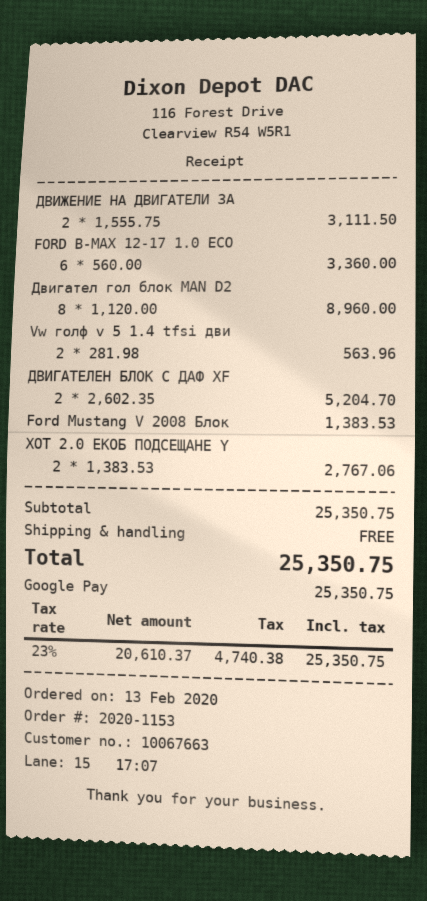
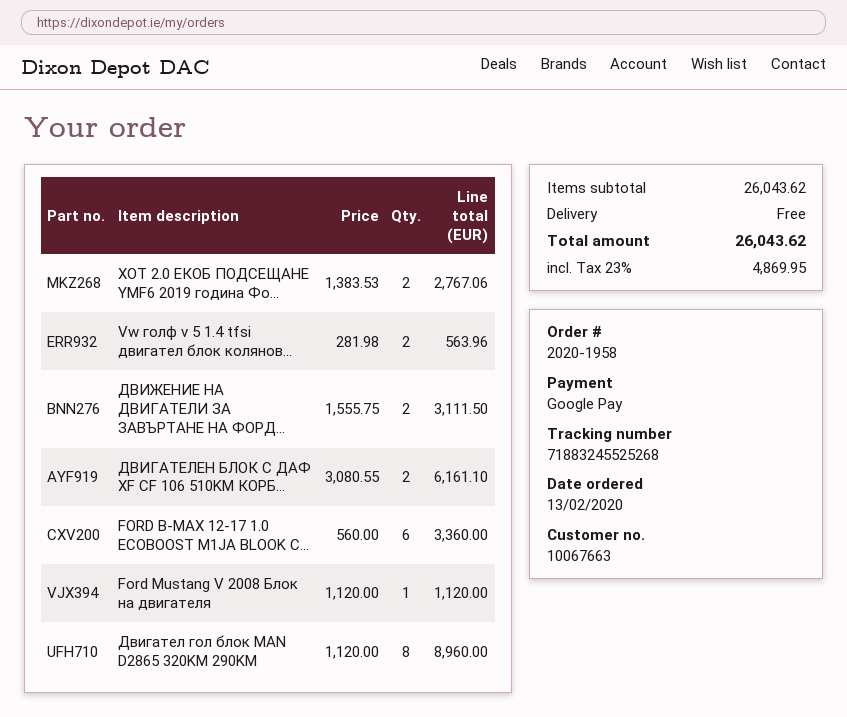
order number: 2020-1153 -> 2020-1958
ДВИГАТЕЛЕН БЛОК С ДАФ XF: 2 x 2602.35 = 5204.70 -> 2 x 3080.55 = 6161.10
Ford Mustang V 2008 Блок: 1 x 1383.53 = 1383.53 -> 1 x 1120.00 = 1120.00
subtotal: 25350.75 -> 26043.62
tax: 23% = 4740.38 -> 23% = 4869.95
total: 25350.75 -> 26043.62

